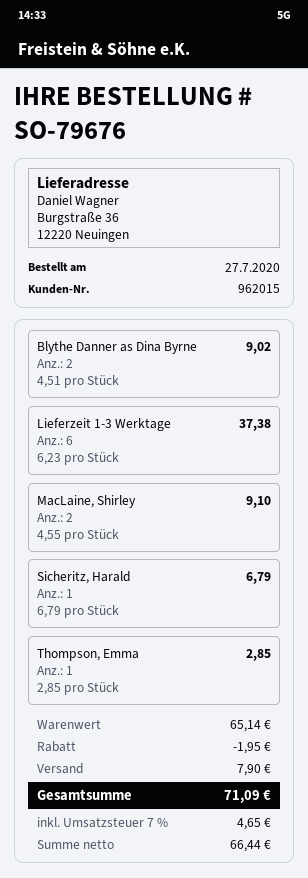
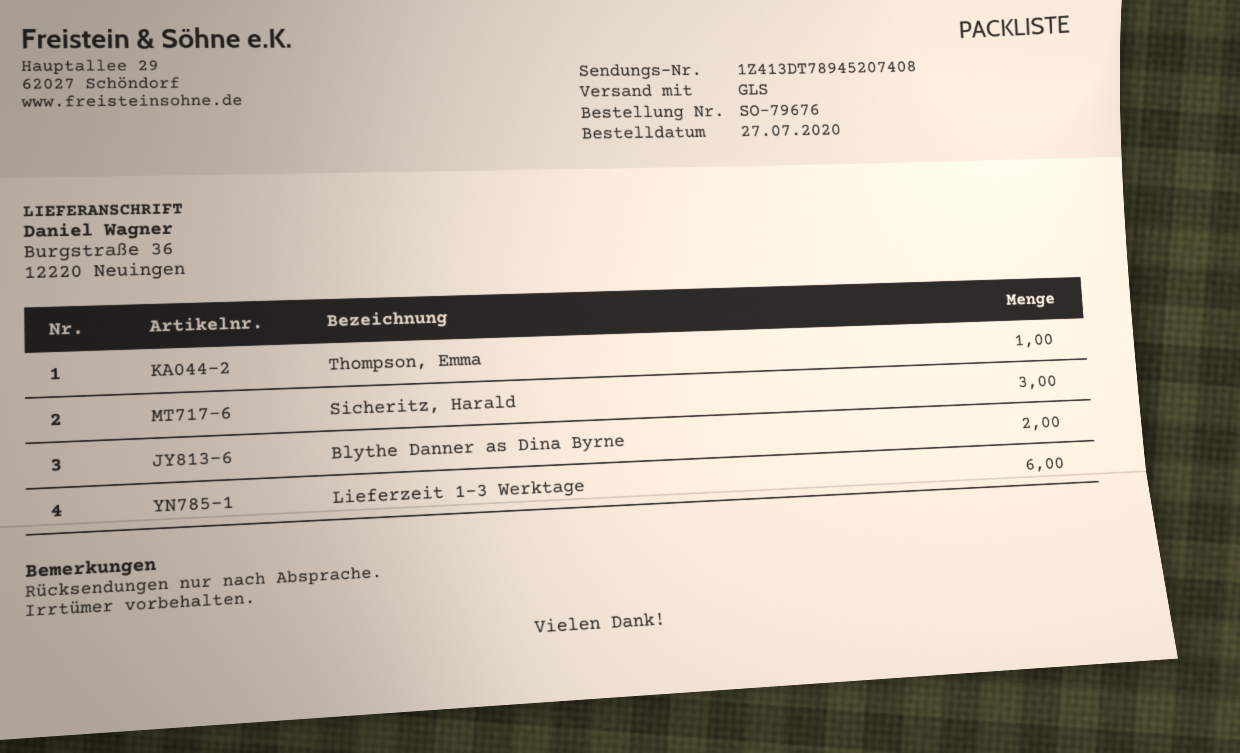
MacLaine, Shirley: 2 -> none
Sicheritz, Harald: 1 -> 3

